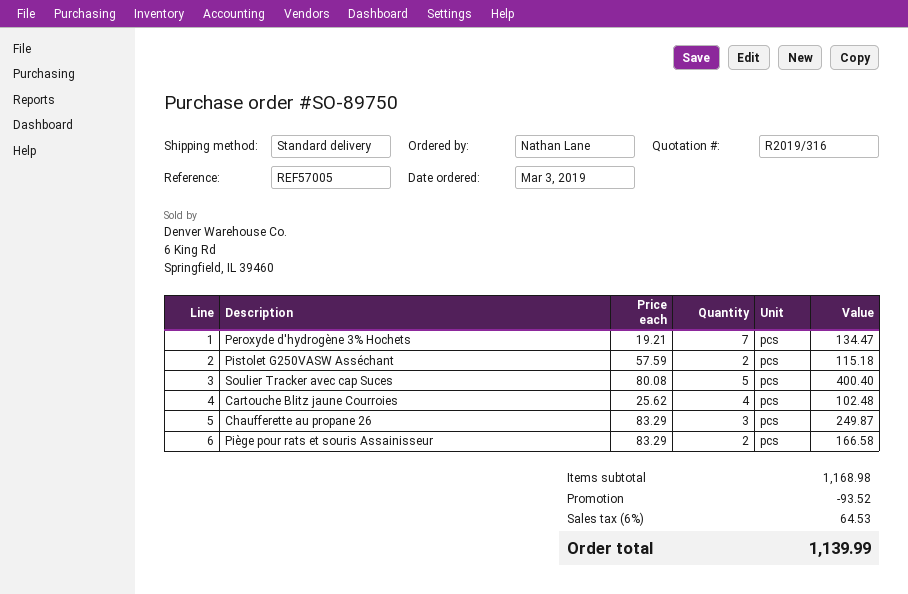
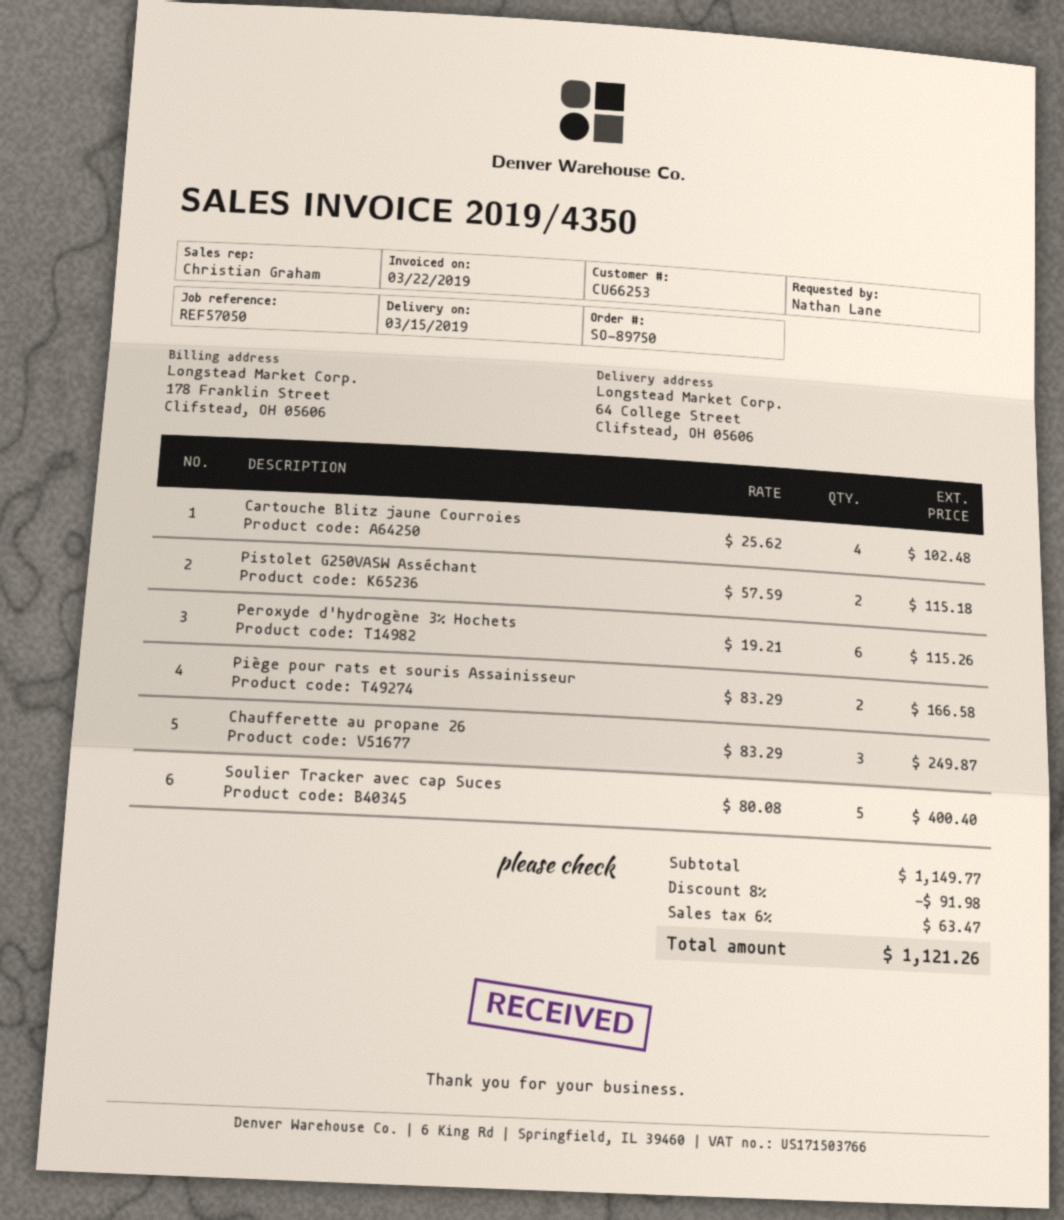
reference: REF57005 -> REF57050
Peroxyde d'hydrogène 3% Hochets: 7 x 19.21 = 134.47 -> 6 x 19.21 = 115.26
subtotal: 1168.98 -> 1149.77
discount: 93.52 -> 91.98
tax: 6% = 64.53 -> 6% = 63.47
total: 1139.99 -> 1121.26

